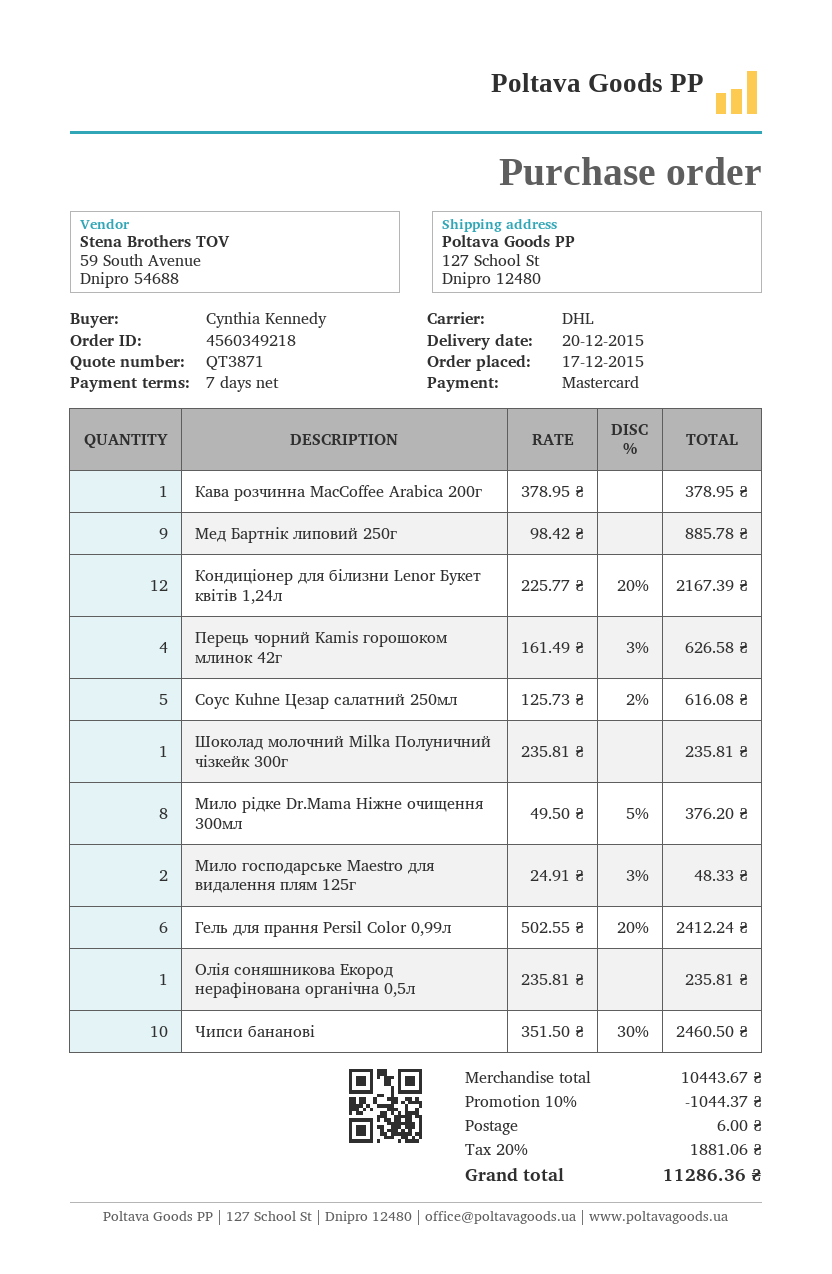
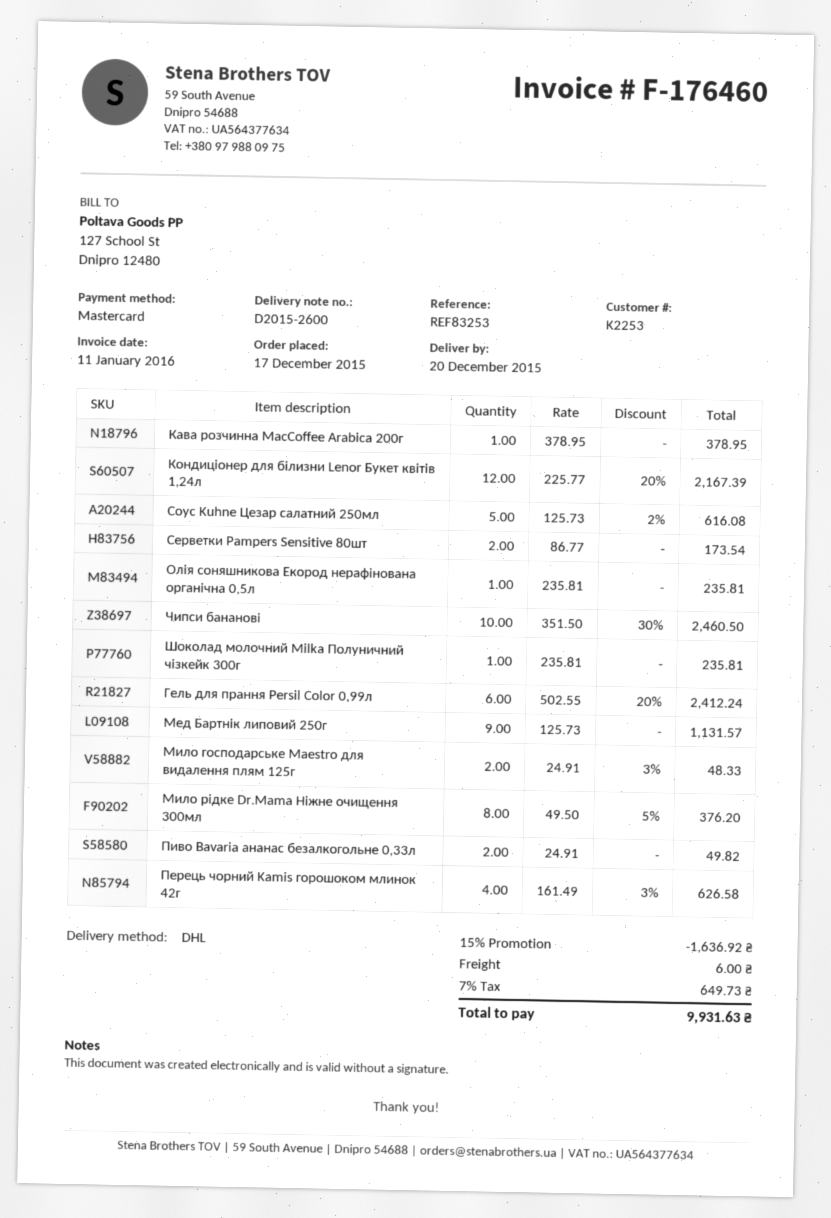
Мед Бартнік липовий 250г: 9 x 98.42 = 885.78 -> 9 x 125.73 = 1131.57
Cерветки Pampers Sensitive 80шт: none -> 2 x 86.77 = 173.54
Пиво Bavaria ананас безалкогольне 0,33л: none -> 2 x 24.91 = 49.82
discount: 10% = 1044.37 -> 15% = 1636.92
tax: 20% = 1881.06 -> 7% = 649.73
total: 11286.36 -> 9931.63

